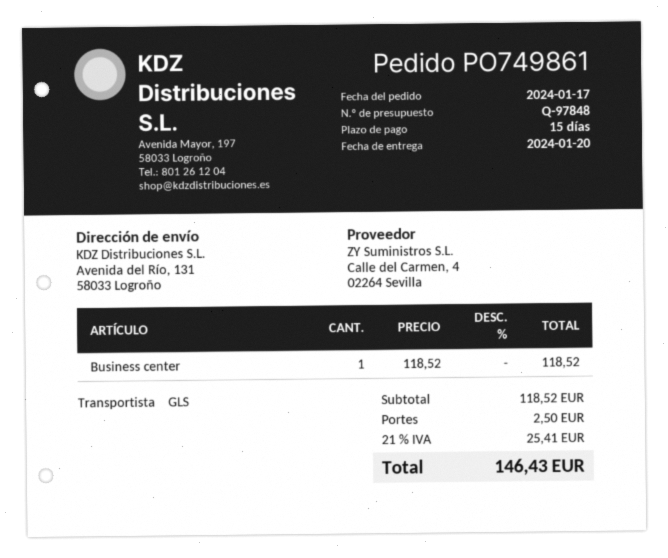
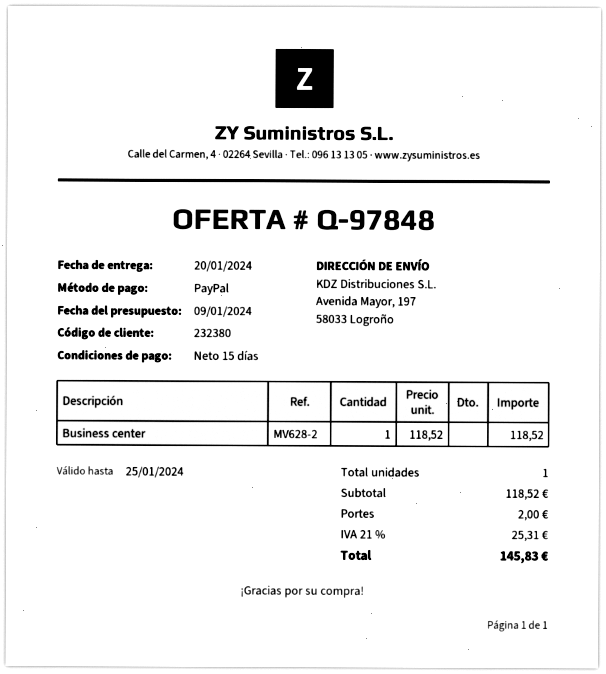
ship to: Avenida del Río, 131, 58033 Logroño -> Avenida Mayor, 197, 58033 Logroño
shipping: 2.50 -> 2.00
tax: 21% = 25.41 -> 21% = 25.31
total: 146.43 -> 145.83

